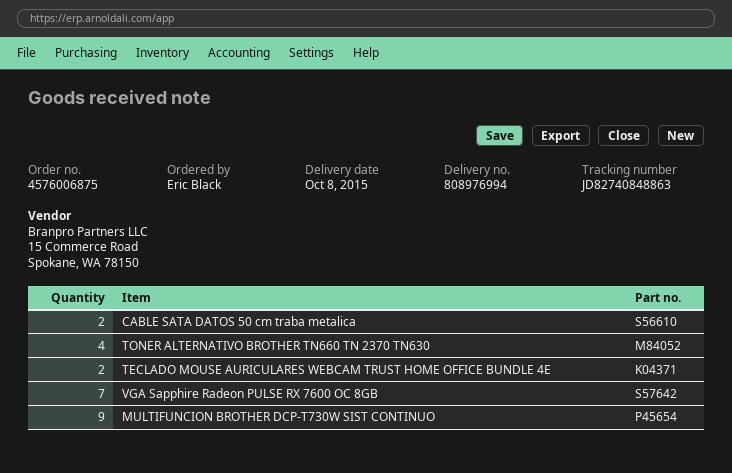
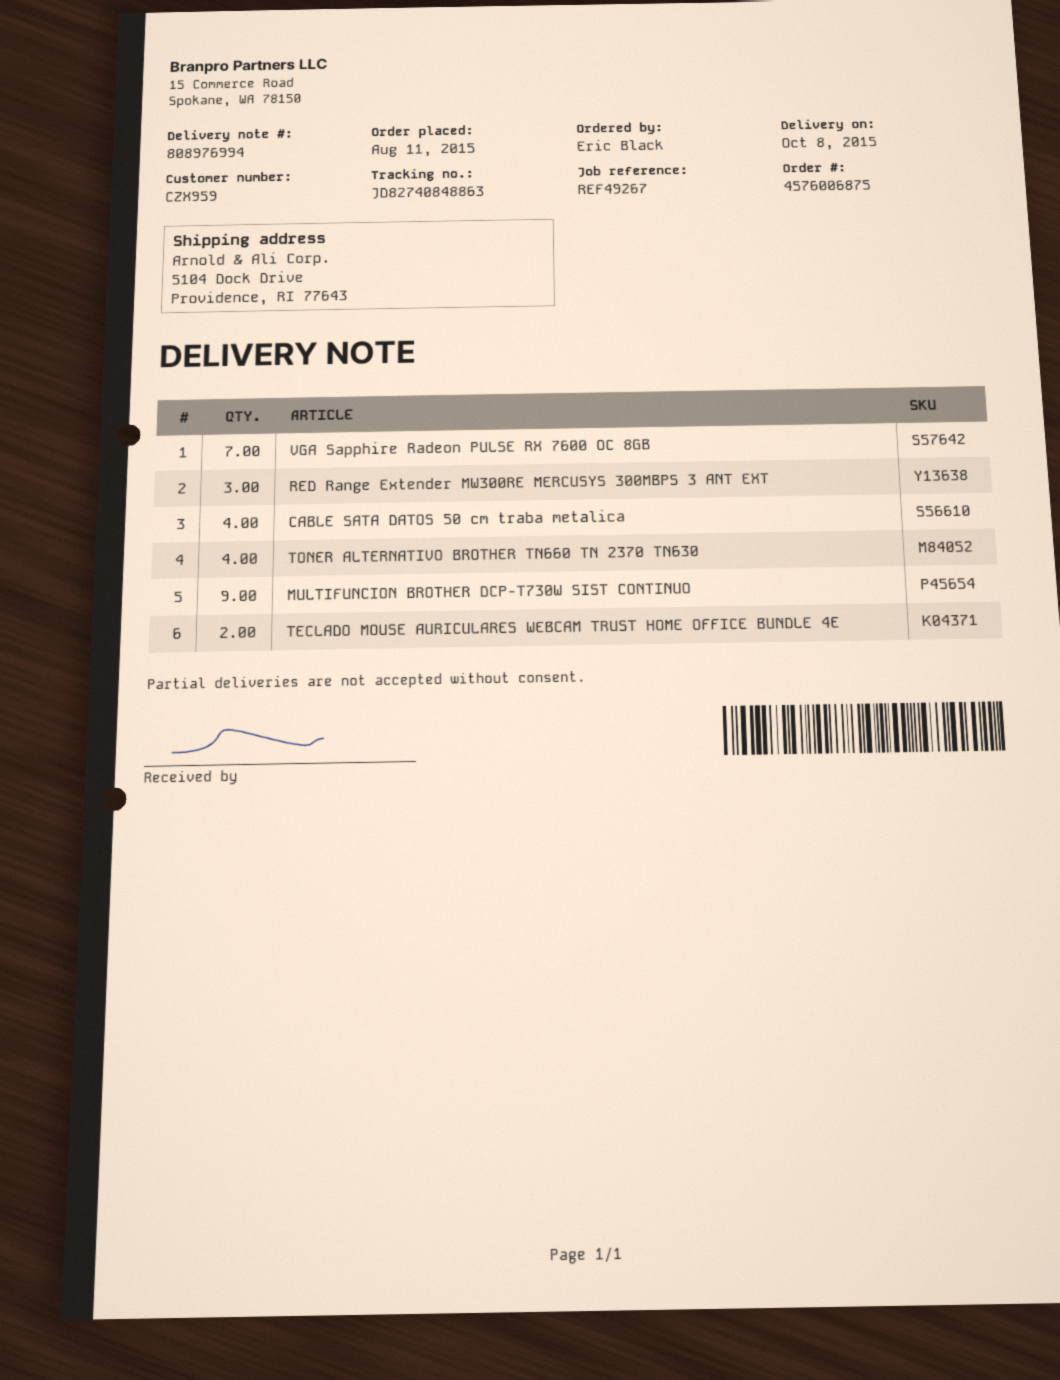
CABLE SATA DATOS 50 cm traba metalica: 2 -> 4
RED Range Extender MW300RE MERCUSYS 300MBPS 3 ANT EXT: none -> 3

